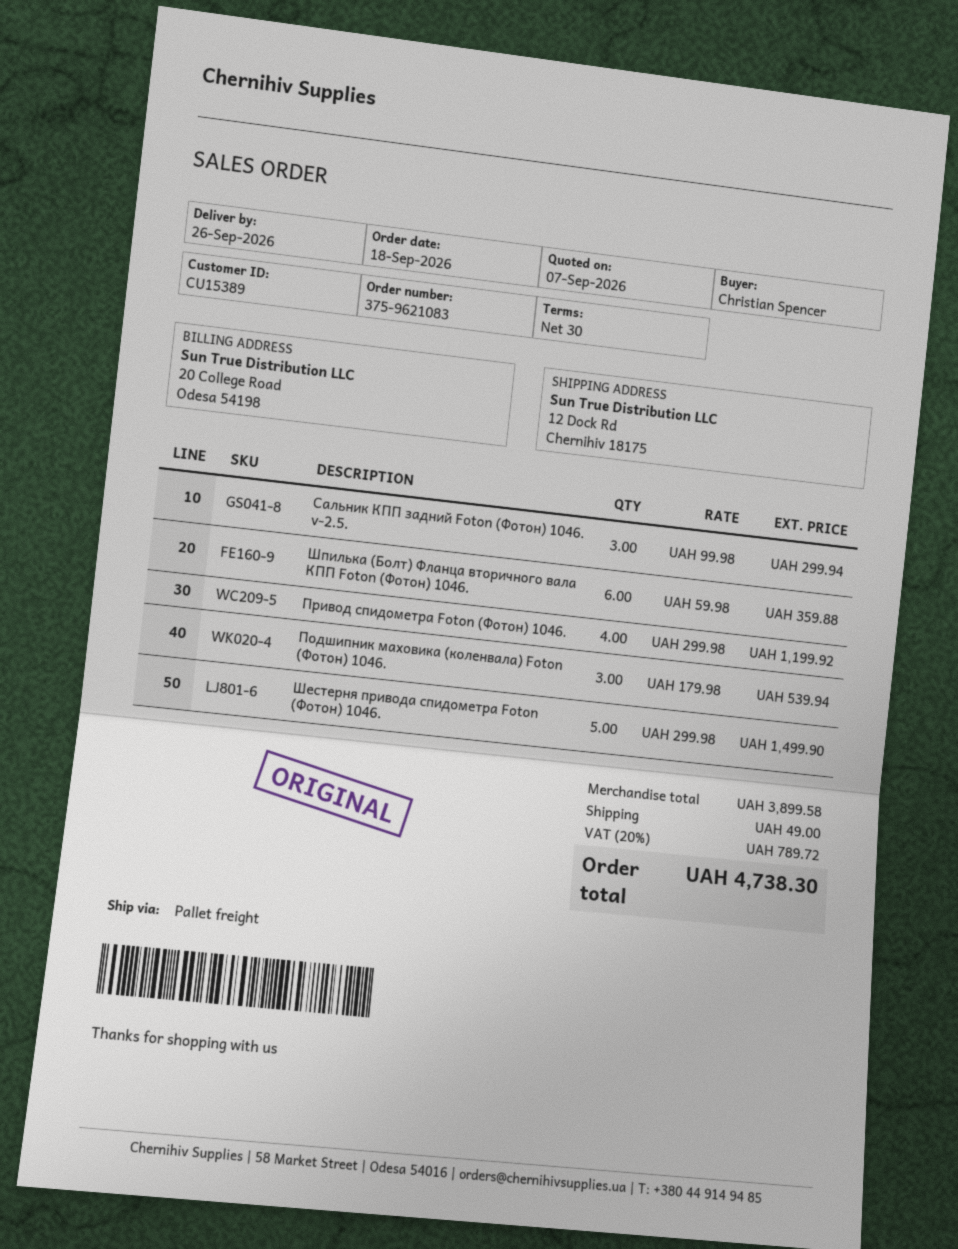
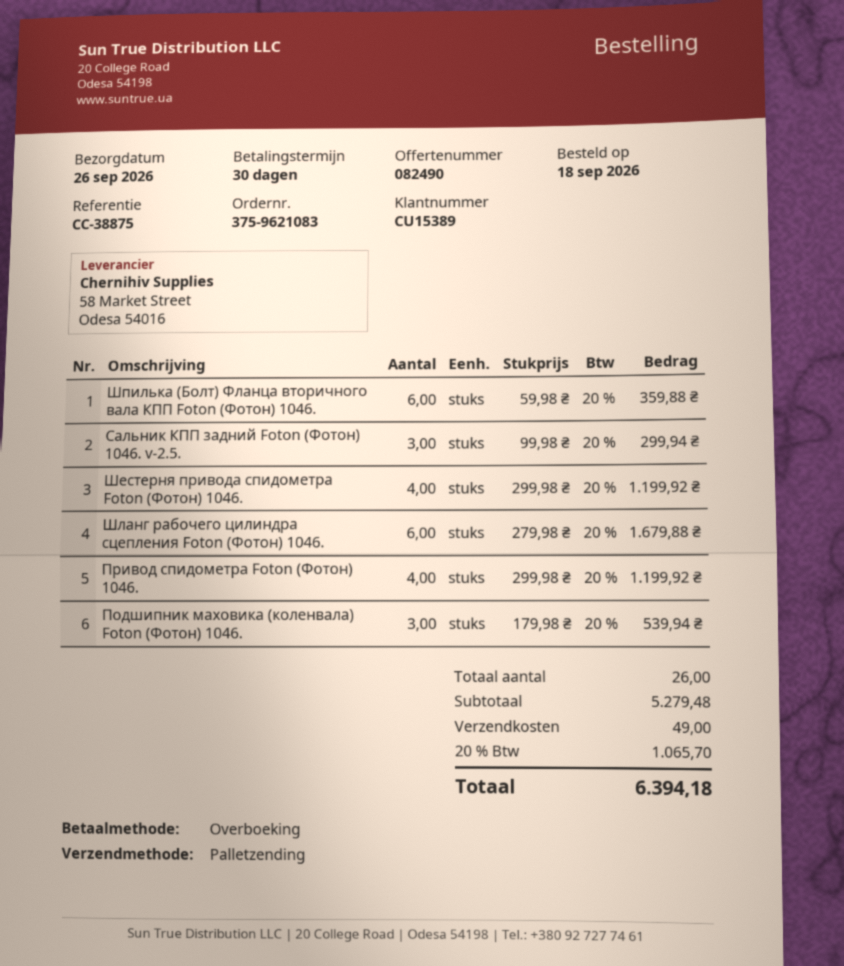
Шестерня привода спидометра Foton (Фотон) 1046.: 5 x 299.98 = 1499.90 -> 4 x 299.98 = 1199.92
Шланг рабочего цилиндра сцепления Foton (Фотон) 1046.: none -> 6 x 279.98 = 1679.88
subtotal: 3899.58 -> 5279.48
tax: 20% = 789.72 -> 20% = 1065.70
total: 4738.30 -> 6394.18

